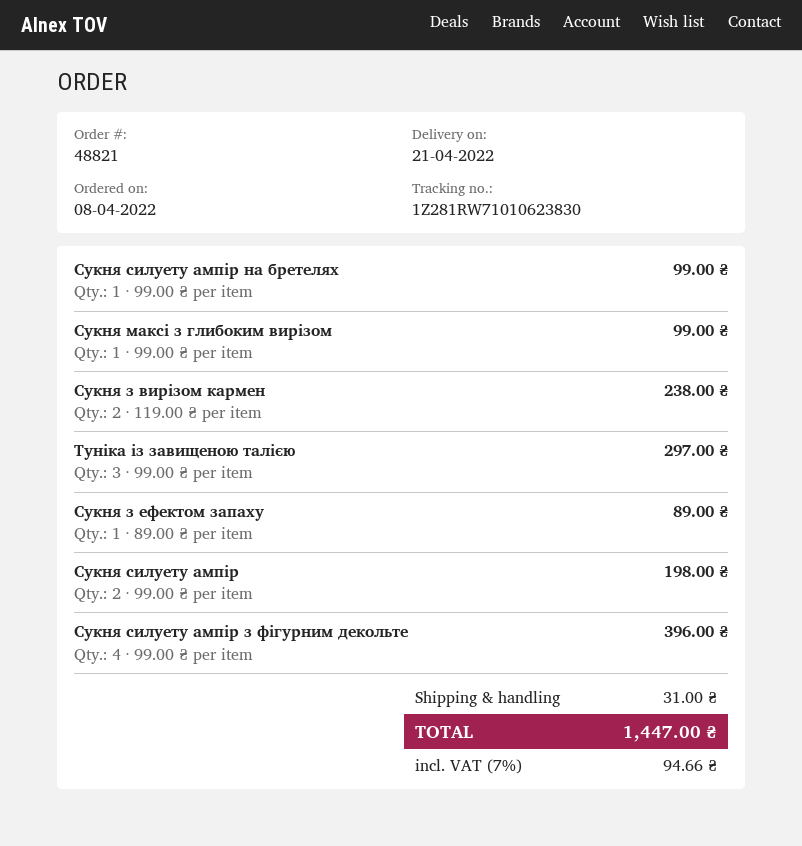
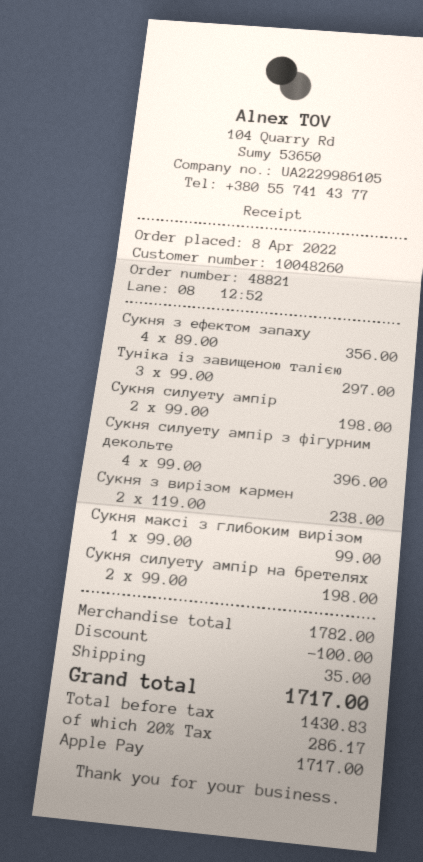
Сукня силуету ампір на бретелях: 1 x 99.00 = 99.00 -> 2 x 99.00 = 198.00
Сукня з ефектом запаху: 1 x 89.00 = 89.00 -> 4 x 89.00 = 356.00
discount: none -> 100.00
shipping: 31.00 -> 35.00
tax: 7% = 94.66 -> 20% = 286.17
total: 1447.00 -> 1717.00

